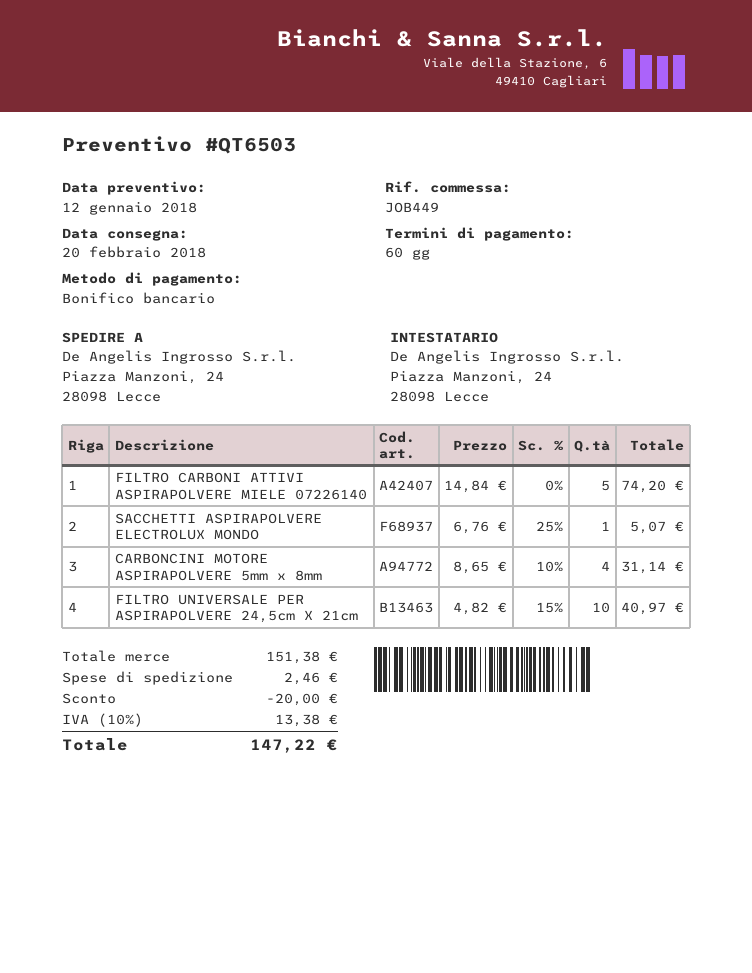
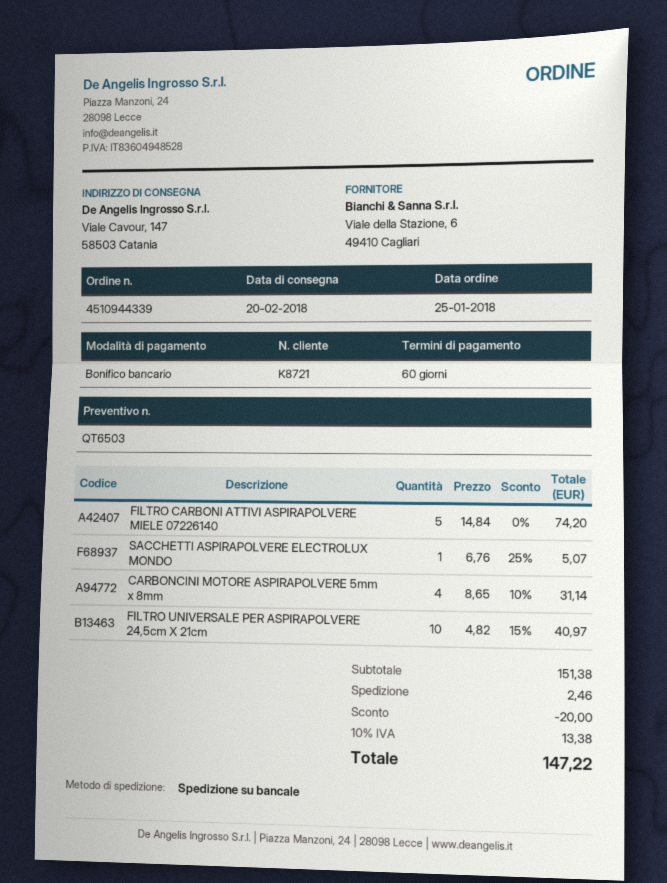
ship to: Piazza Manzoni, 24, 28098 Lecce -> Viale Cavour, 147, 58503 Catania

